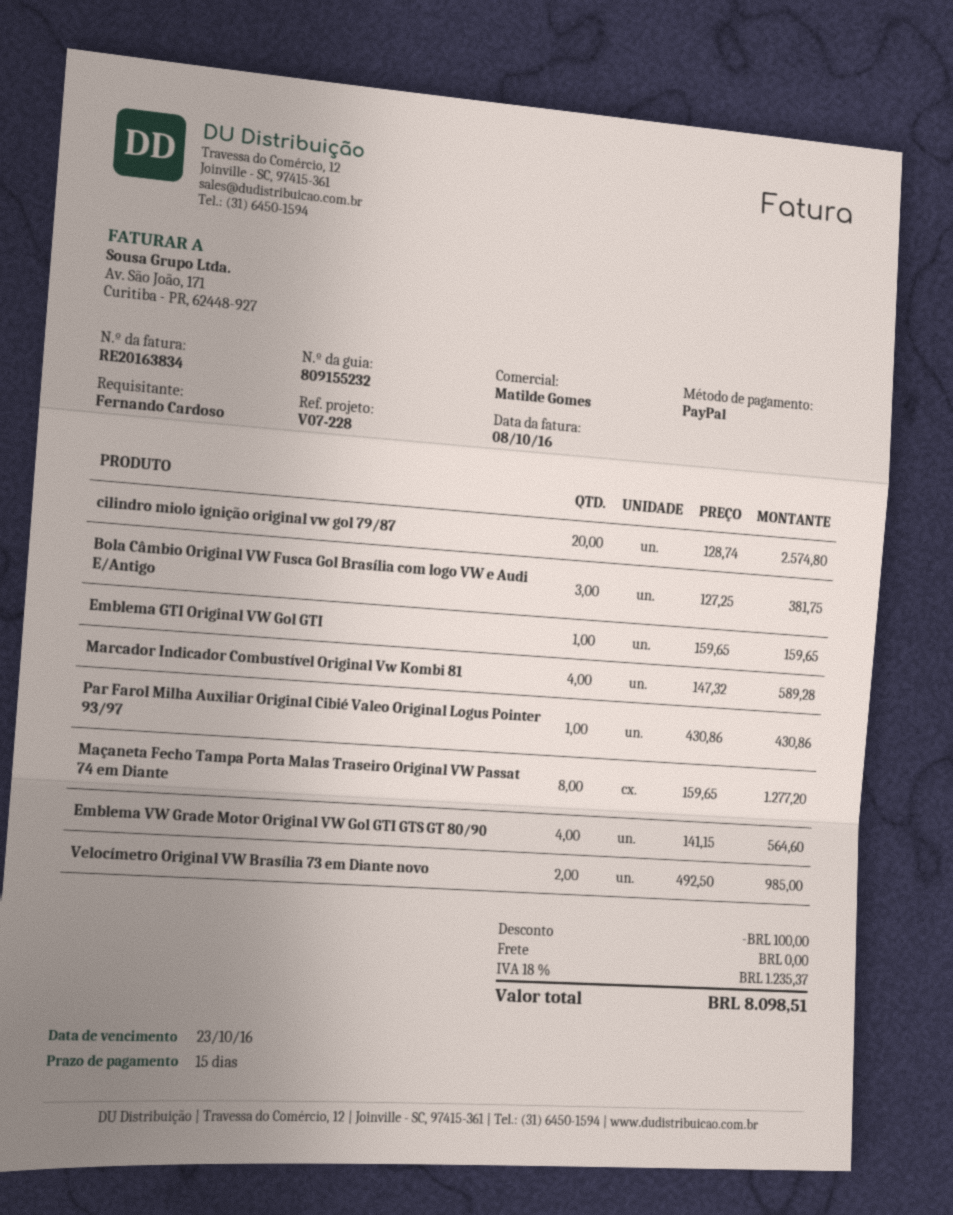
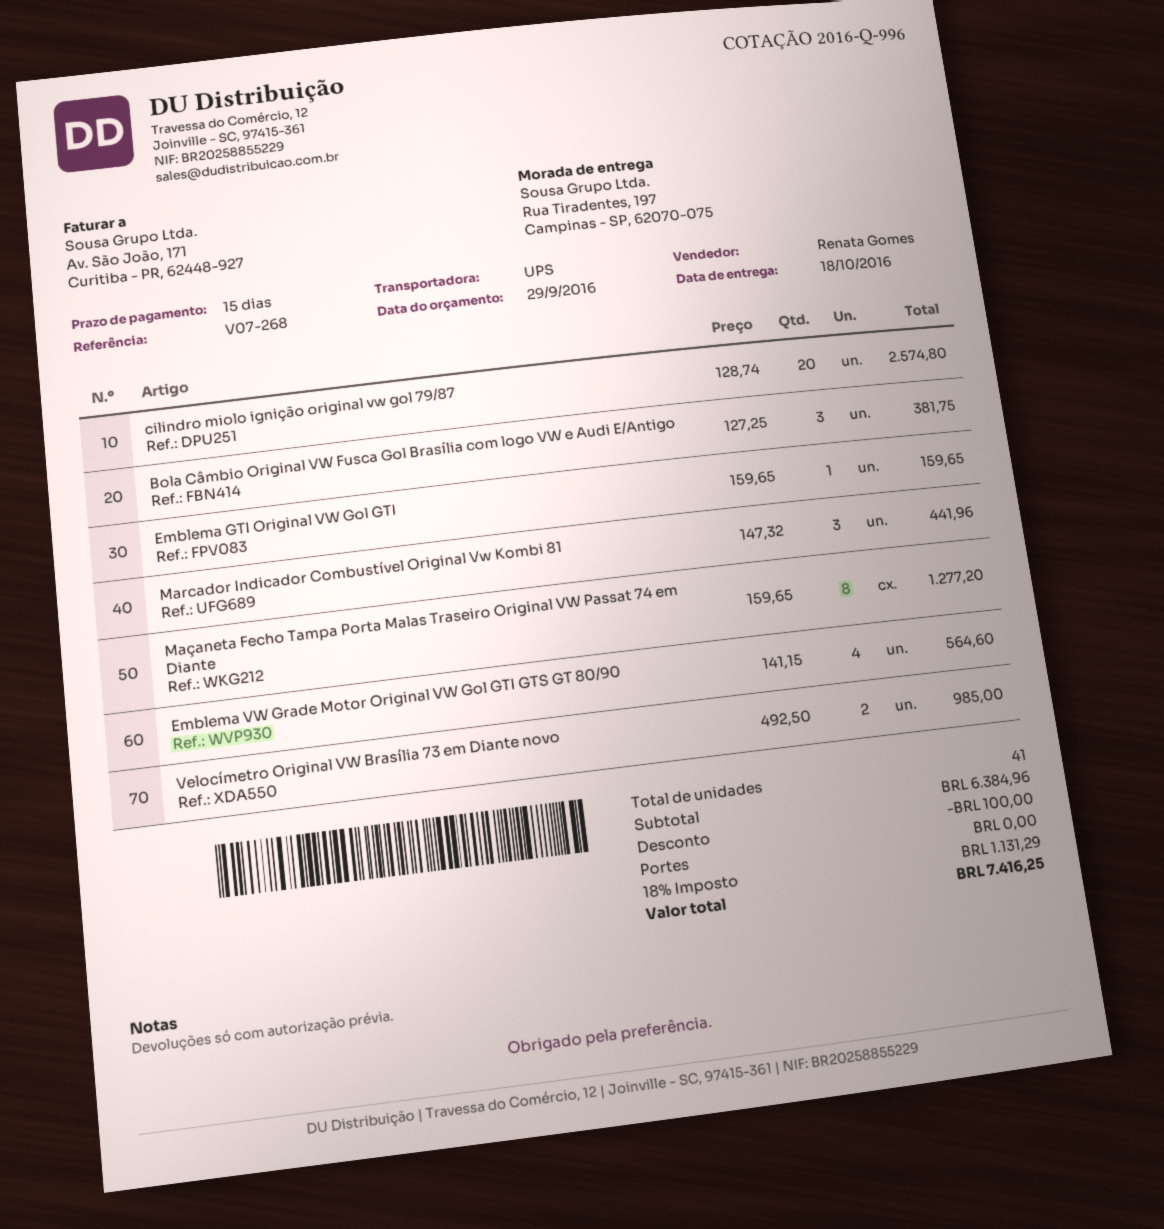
reference: V07-228 -> V07-268
sales rep: Matilde Gomes -> Renata Gomes
Marcador Indicador Combustível Original Vw Kombi 81: 4 x 147.32 = 589.28 -> 3 x 147.32 = 441.96
Par Farol Milha Auxiliar Original Cibié Valeo Original Logus Pointer 93/97: 1 x 430.86 = 430.86 -> none
tax: 18% = 1235.37 -> 18% = 1131.29
total: 8098.51 -> 7416.25

